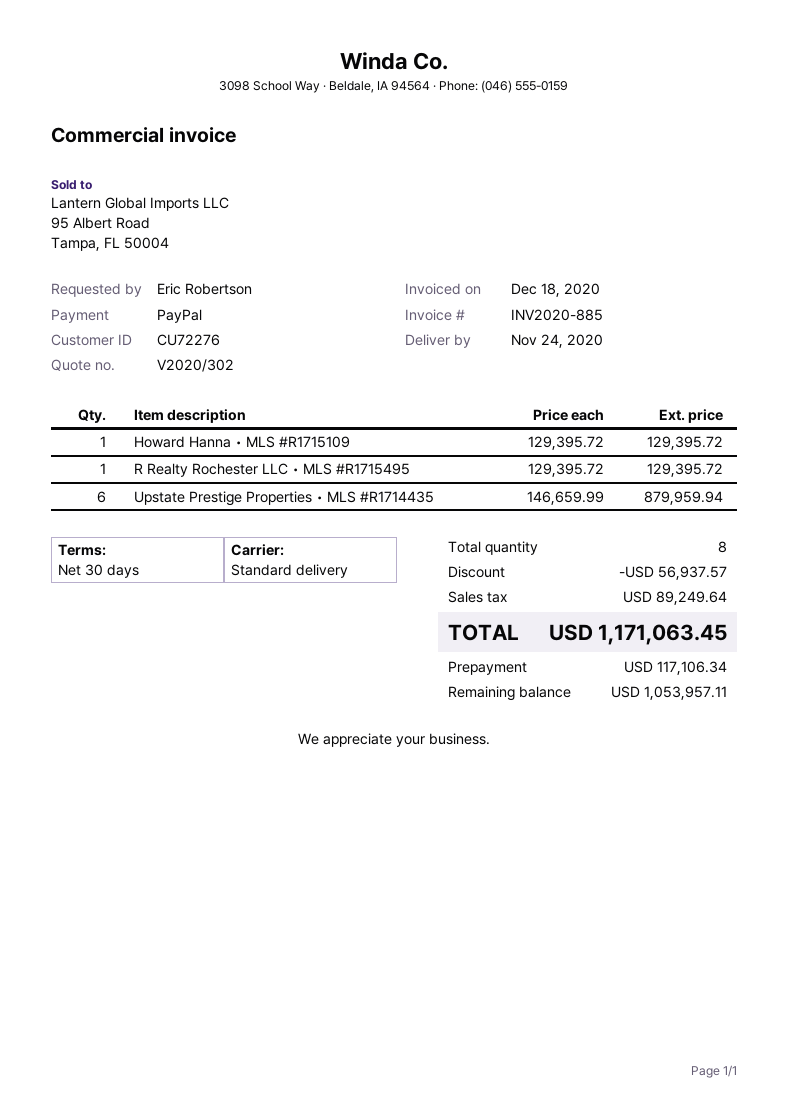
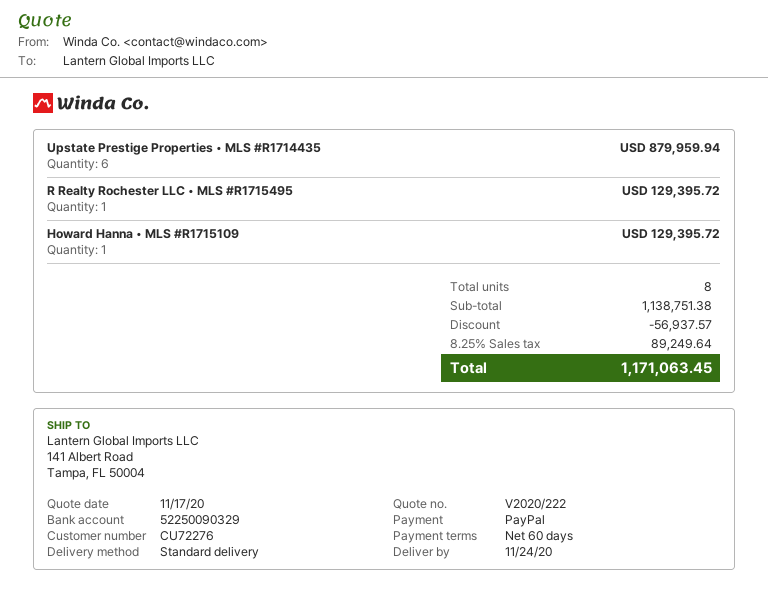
quote number: V2020/302 -> V2020/222
payment terms: 30 days -> 60 days

